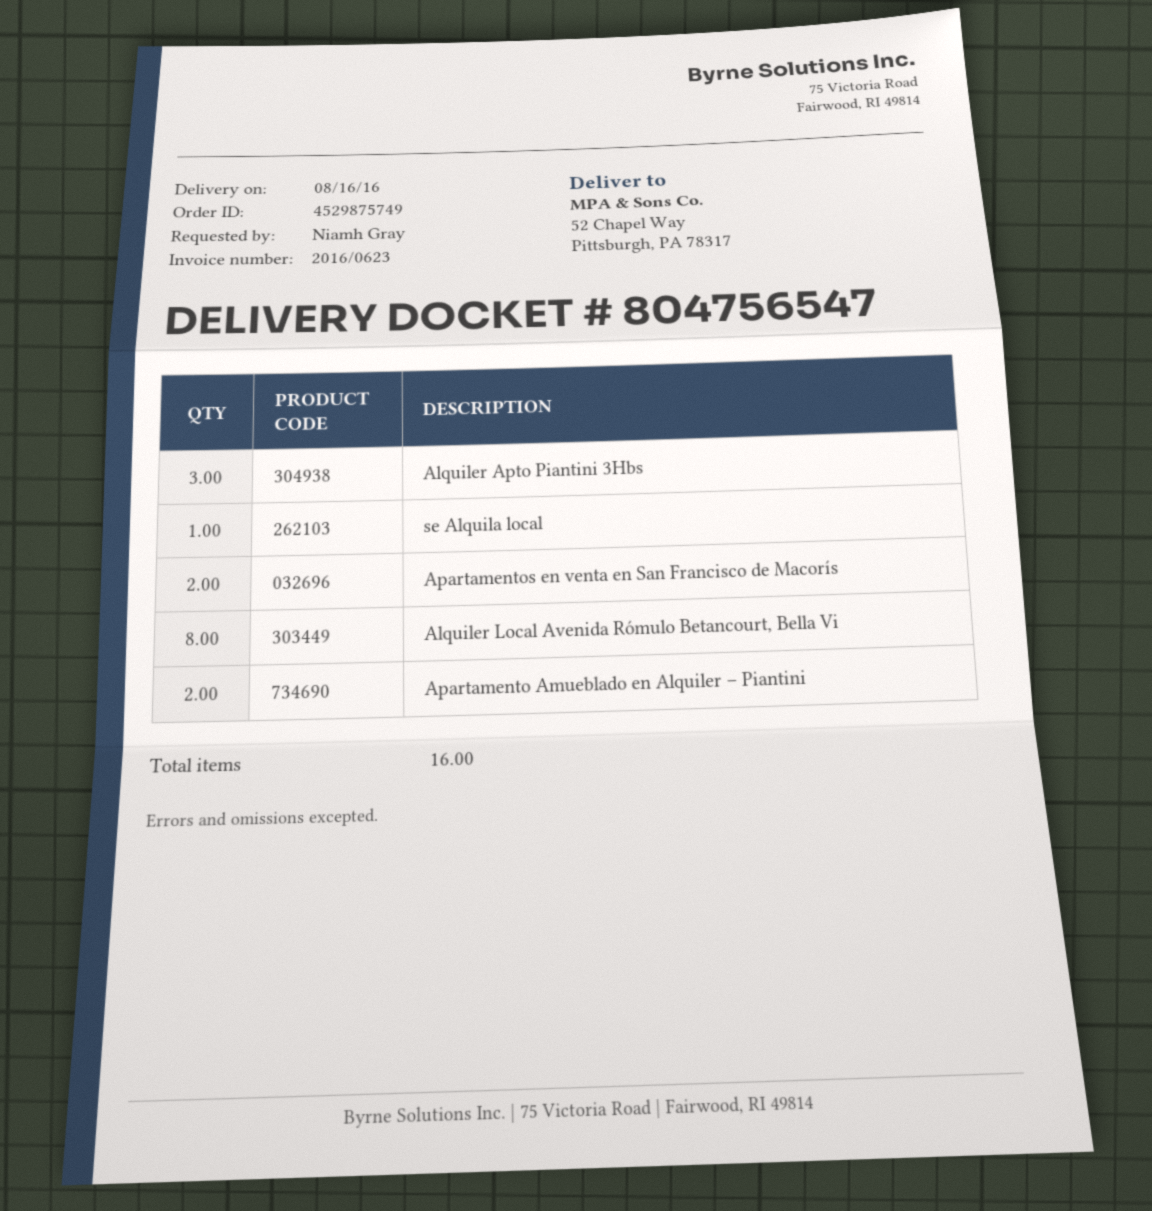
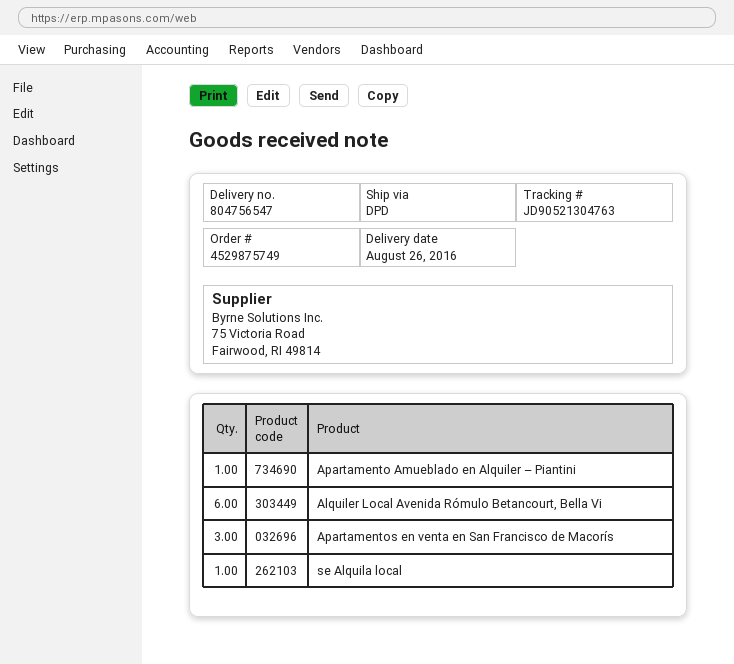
delivery date: 2016-08-16 -> 2016-08-26
Alquiler Apto Piantini 3Hbs: 3 -> none
Apartamentos en venta en San Francisco de Macorís: 2 -> 3
Alquiler Local Avenida Rómulo Betancourt, Bella Vi: 8 -> 6
Apartamento Amueblado en Alquiler – Piantini: 2 -> 1

